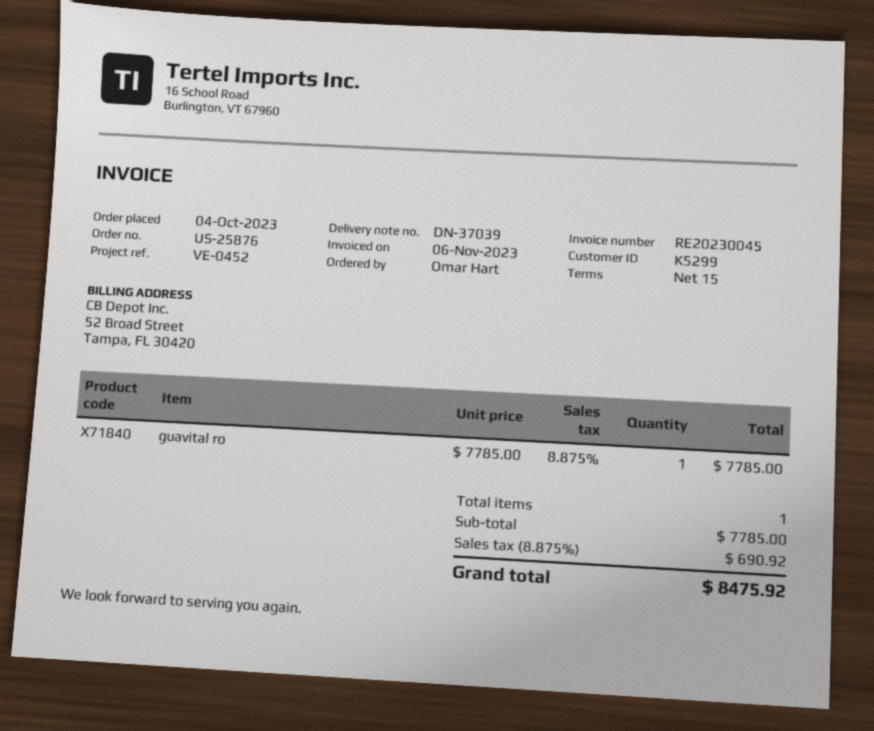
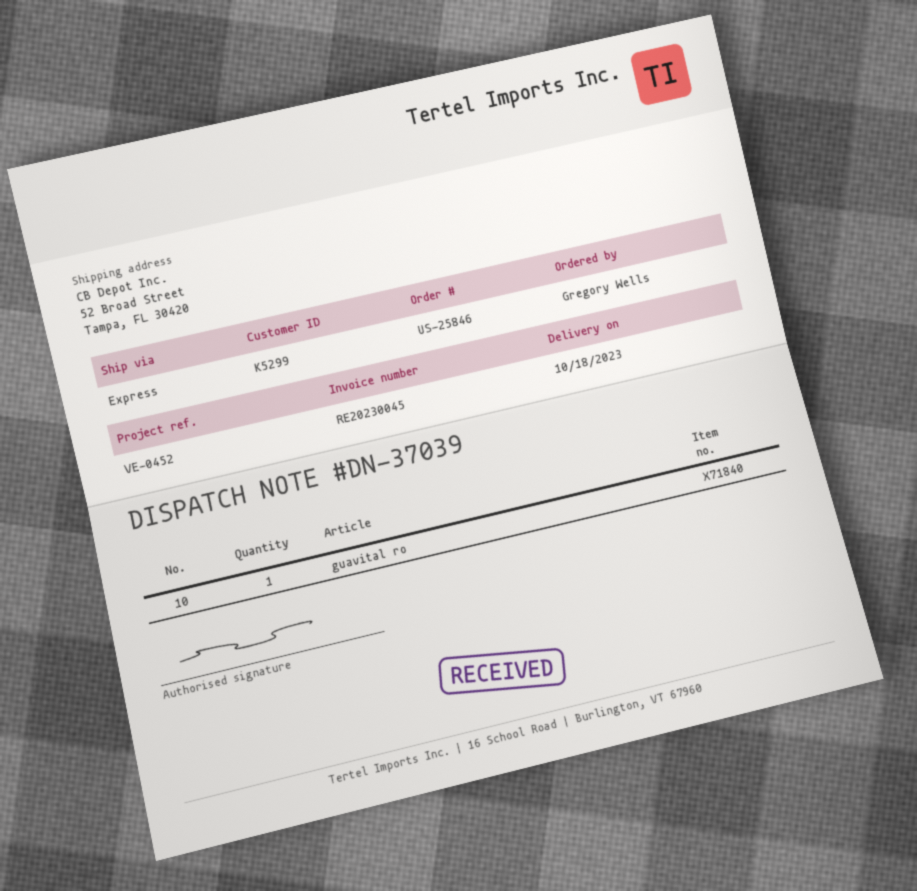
order number: US-25876 -> US-25846
ordered by: Omar Hart -> Gregory Wells

